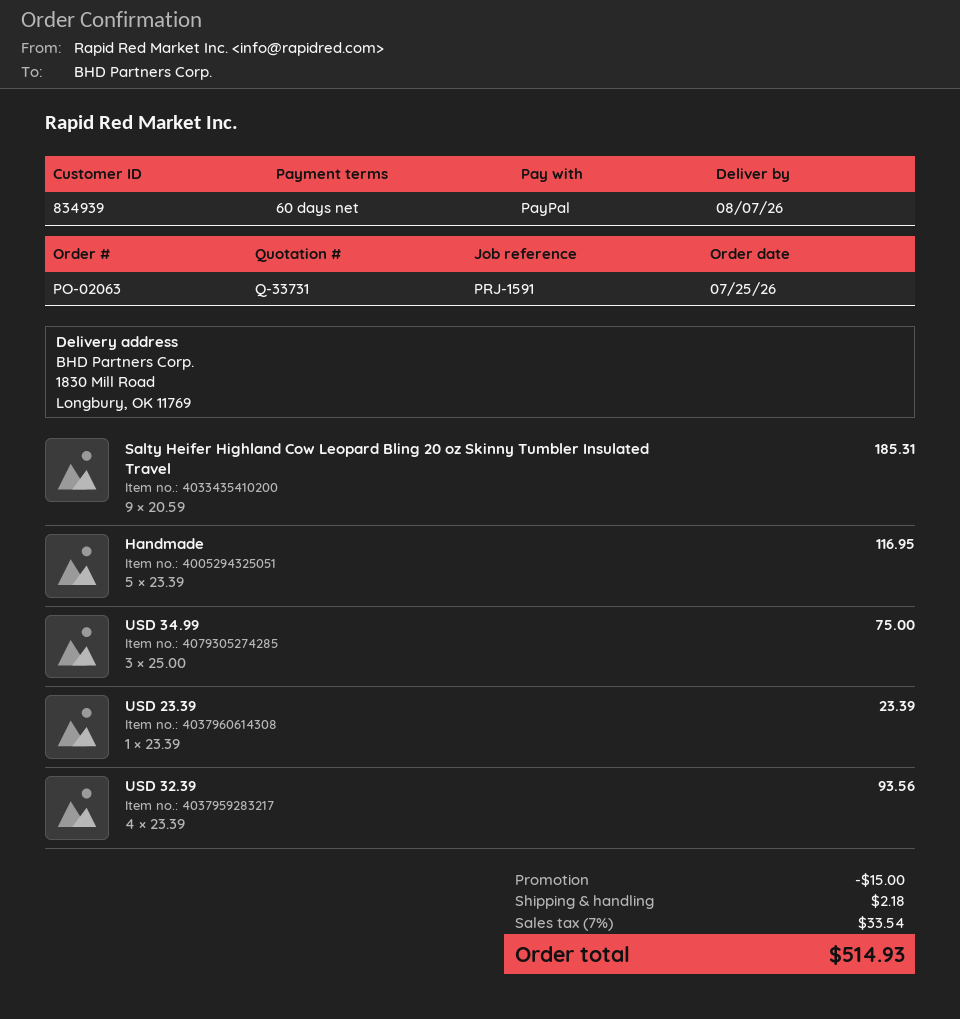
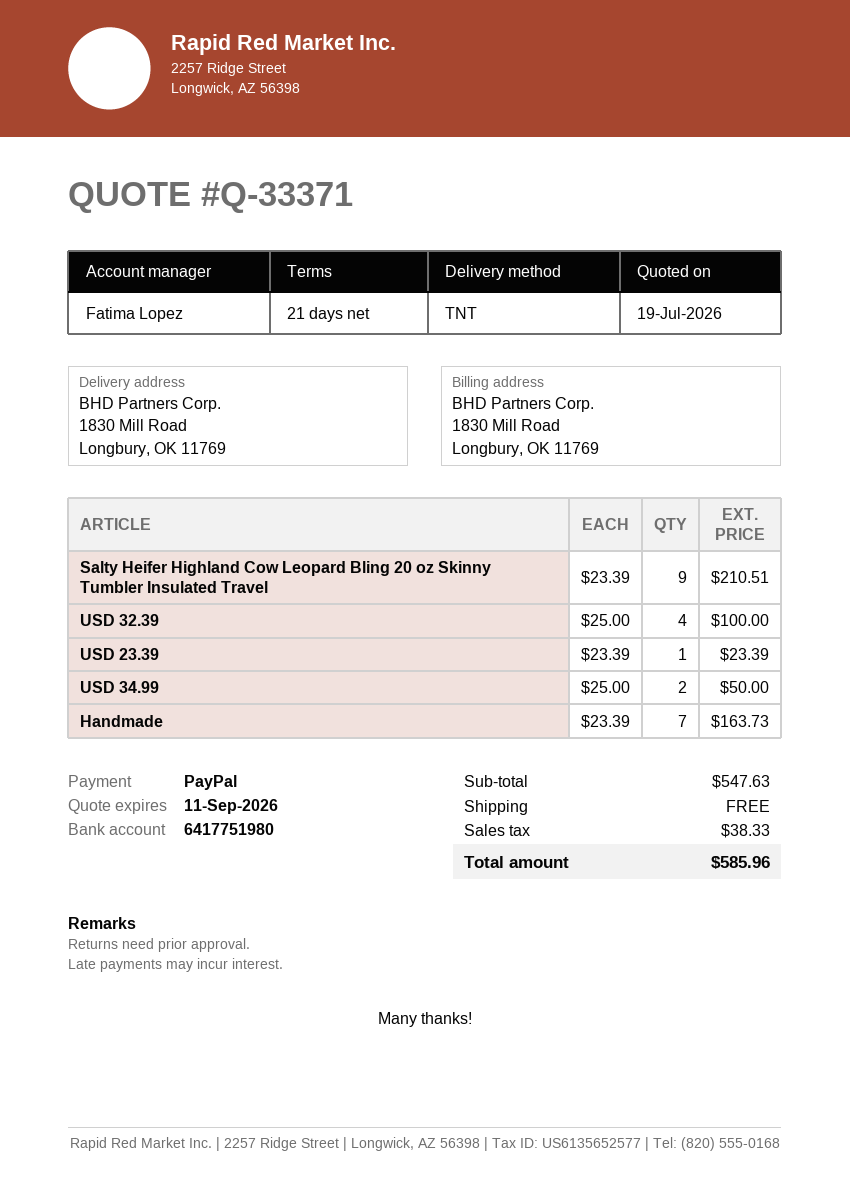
quote number: Q-33731 -> Q-33371
payment terms: 60 days -> 21 days
Salty Heifer Highland Cow Leopard Bling 20 oz Skinny Tumbler Insulated Travel: 9 x 20.59 = 185.31 -> 9 x 23.39 = 210.51
Handmade: 5 x 23.39 = 116.95 -> 7 x 23.39 = 163.73
USD 34.99: 3 x 25.00 = 75.00 -> 2 x 25.00 = 50.00
USD 32.39: 4 x 23.39 = 93.56 -> 4 x 25.00 = 100.00
discount: 15.00 -> none
shipping: 2.18 -> 0.00
tax: 33.54 -> 38.33
total: 514.93 -> 585.96

